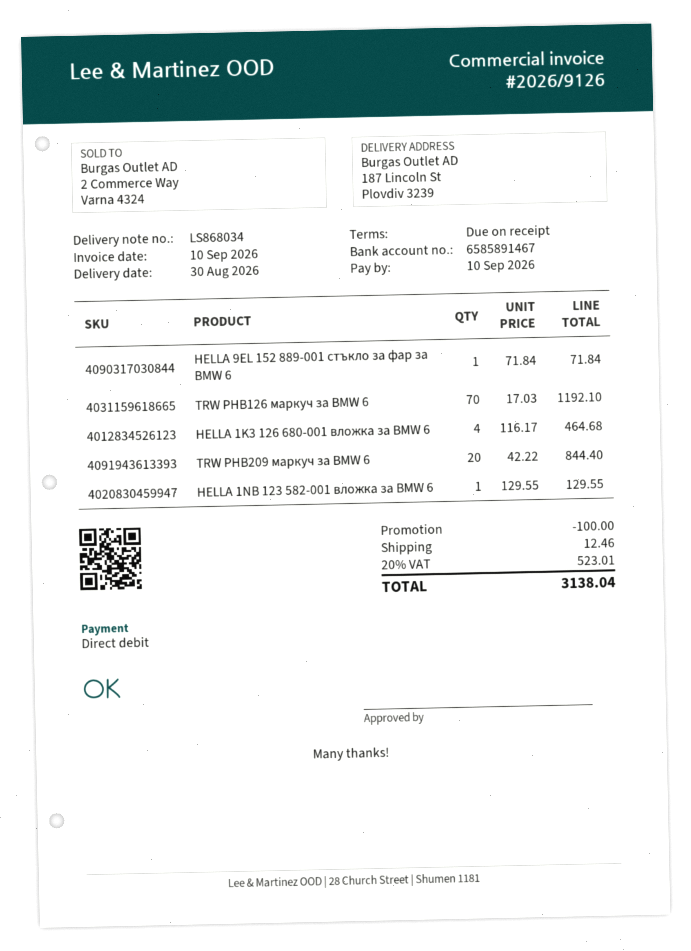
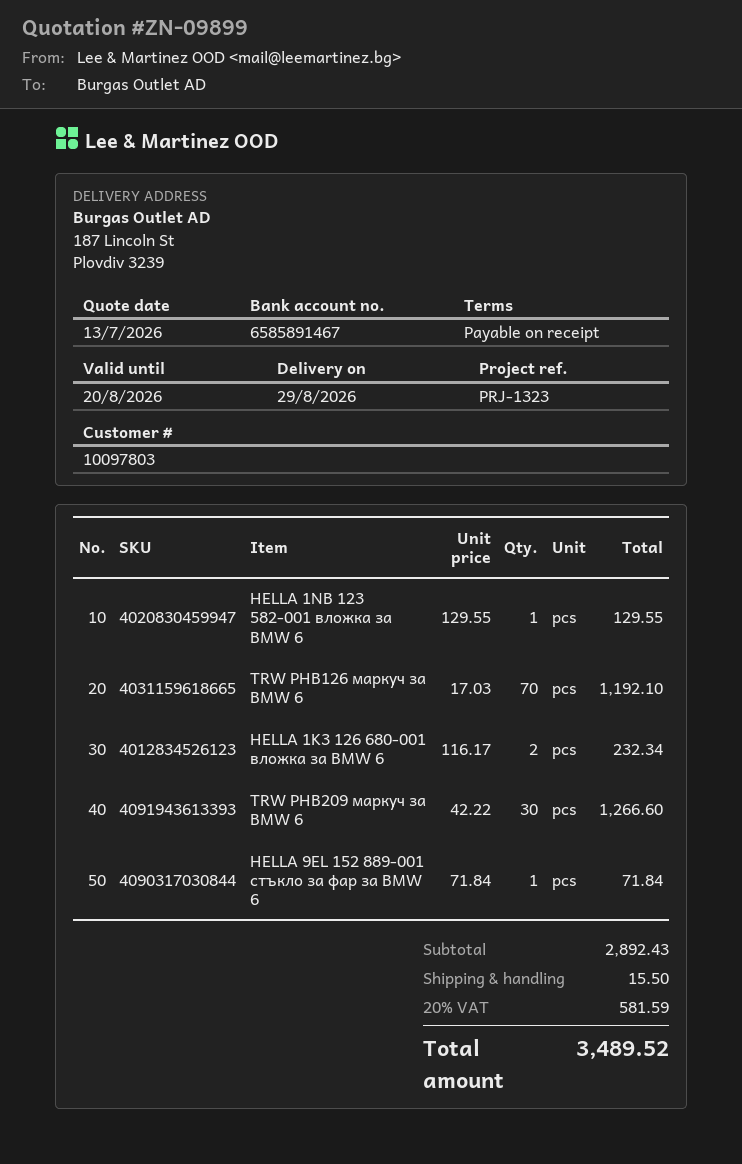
delivery date: 2026-08-30 -> 2026-08-29
HELLA 1K3 126 680-001 вложка за BMW 6: 4 x 116.17 = 464.68 -> 2 x 116.17 = 232.34
TRW PHB209 маркуч за BMW 6: 20 x 42.22 = 844.40 -> 30 x 42.22 = 1266.60
discount: 100.00 -> none
shipping: 12.46 -> 15.50
tax: 20% = 523.01 -> 20% = 581.59
total: 3138.04 -> 3489.52

